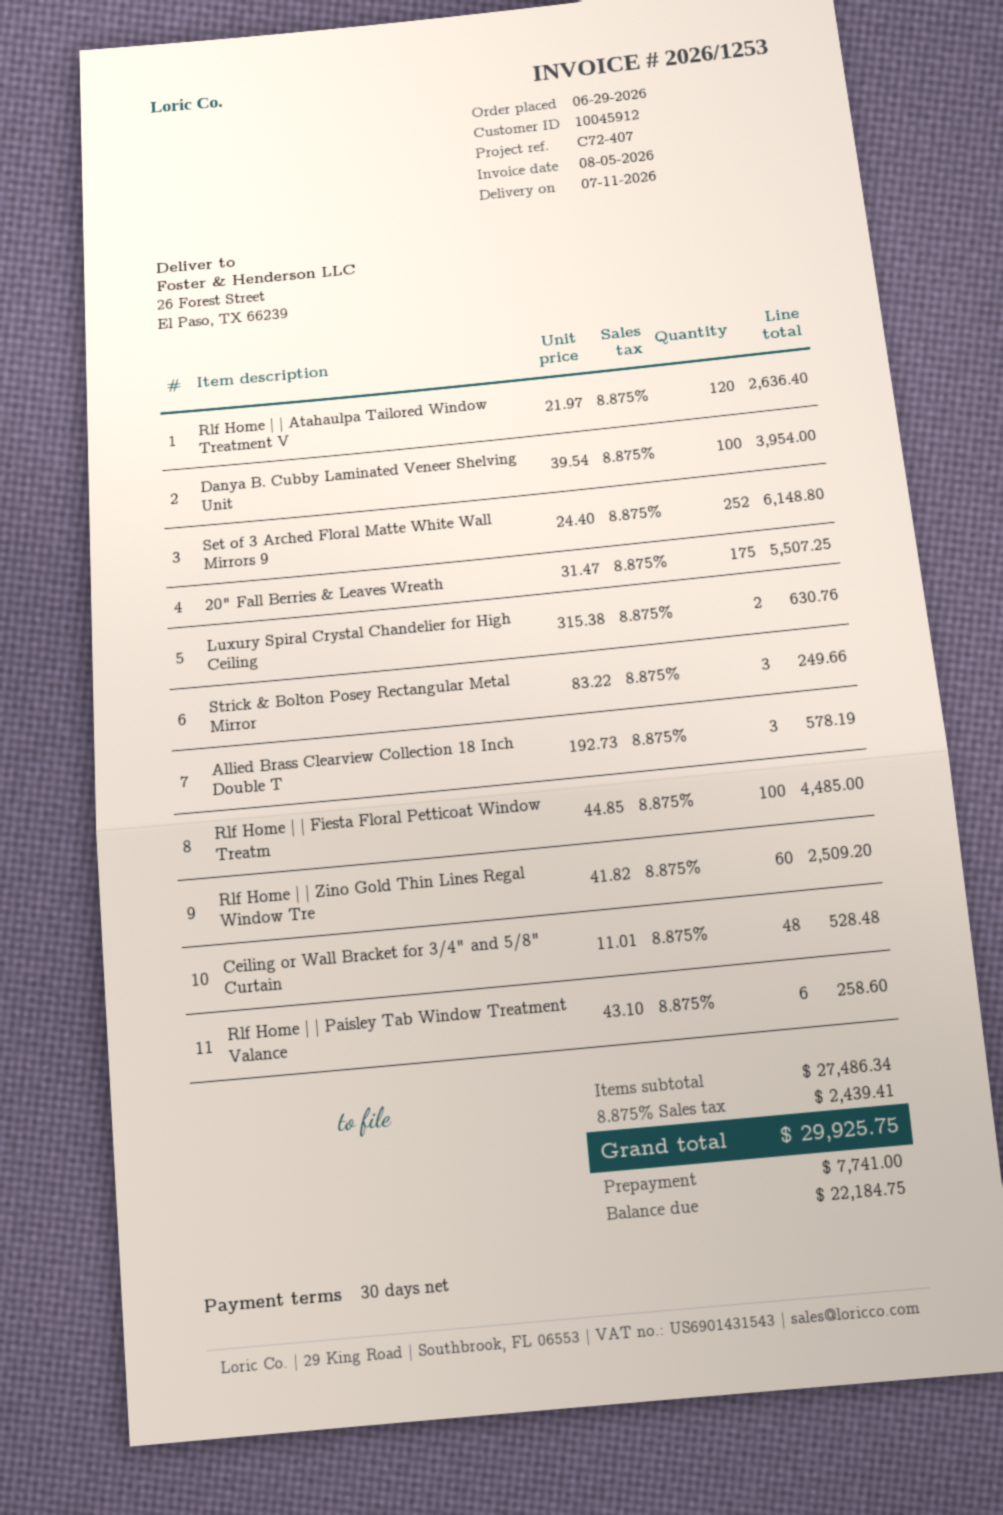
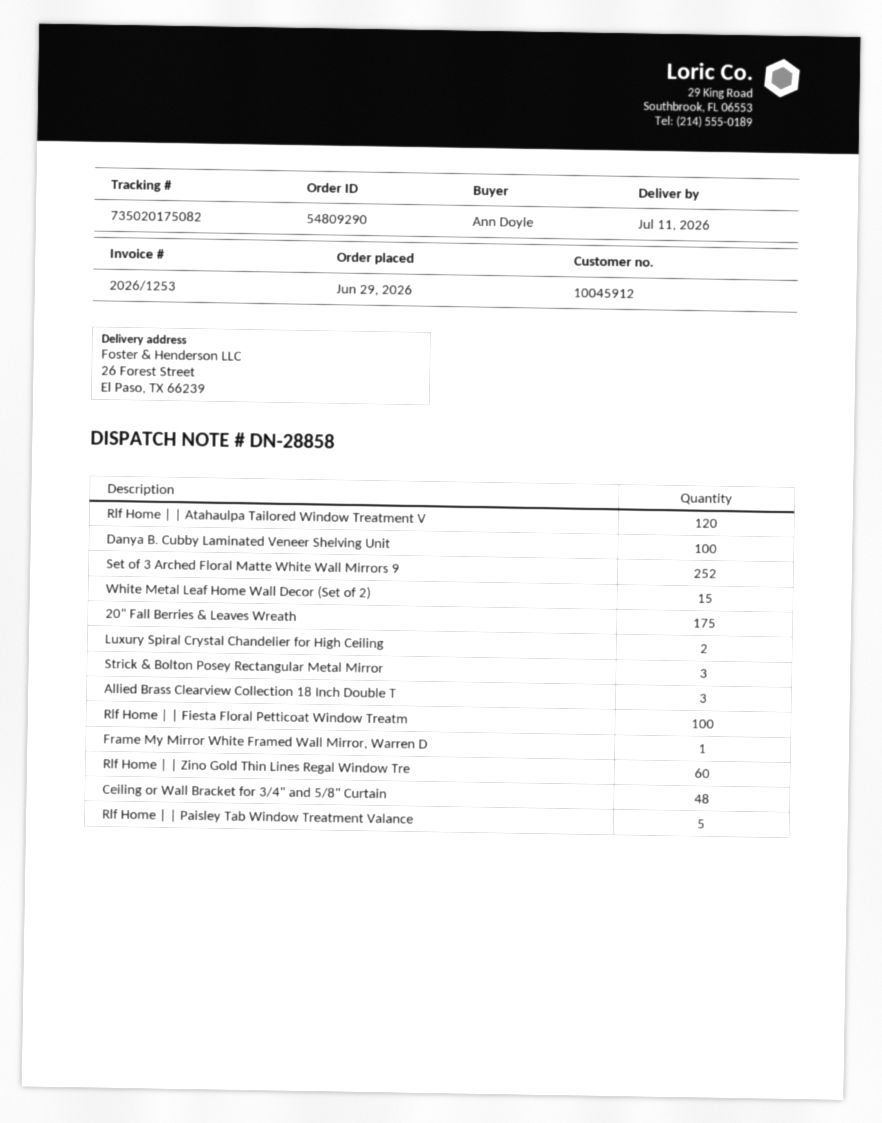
Rlf Home | | Paisley Tab Window Treatment Valance: 6 -> 5
White Metal Leaf Home Wall Decor (Set of 2): none -> 15
Frame My Mirror White Framed Wall Mirror, Warren D: none -> 1

